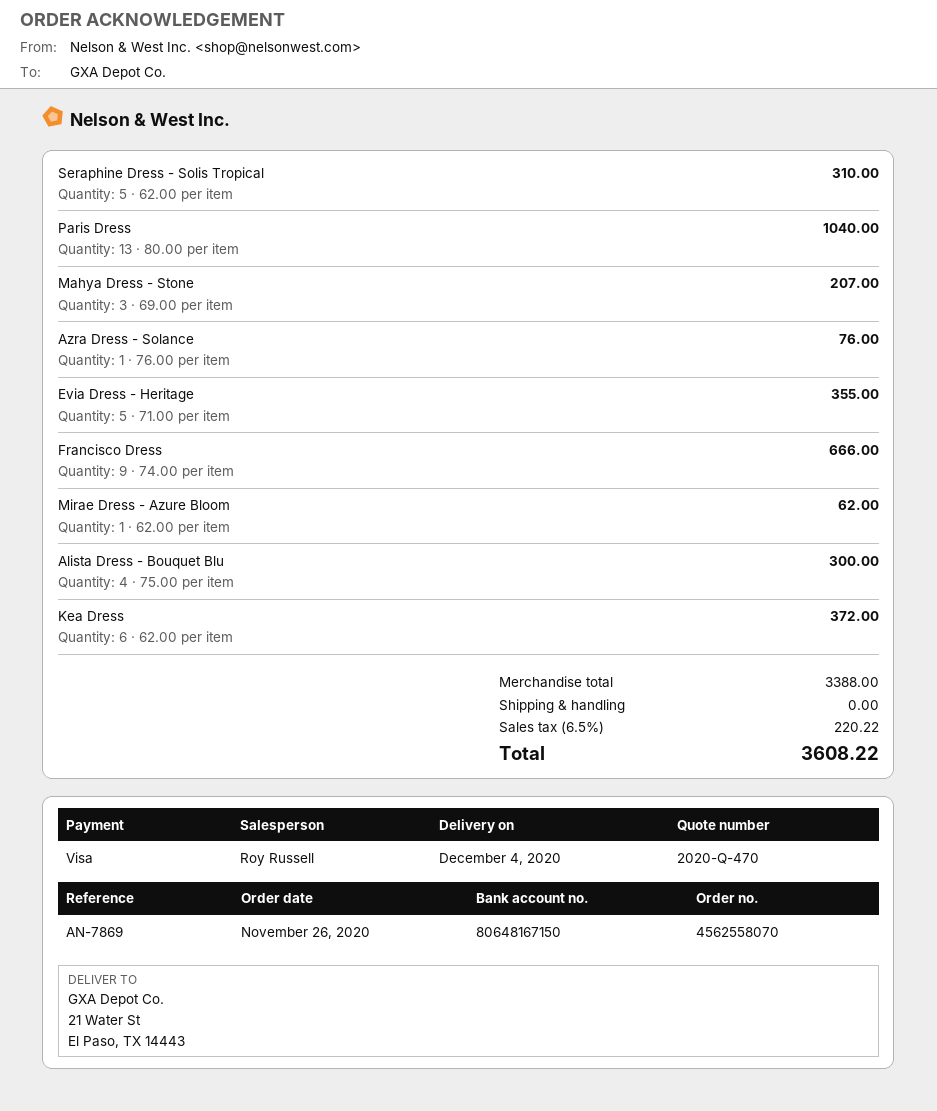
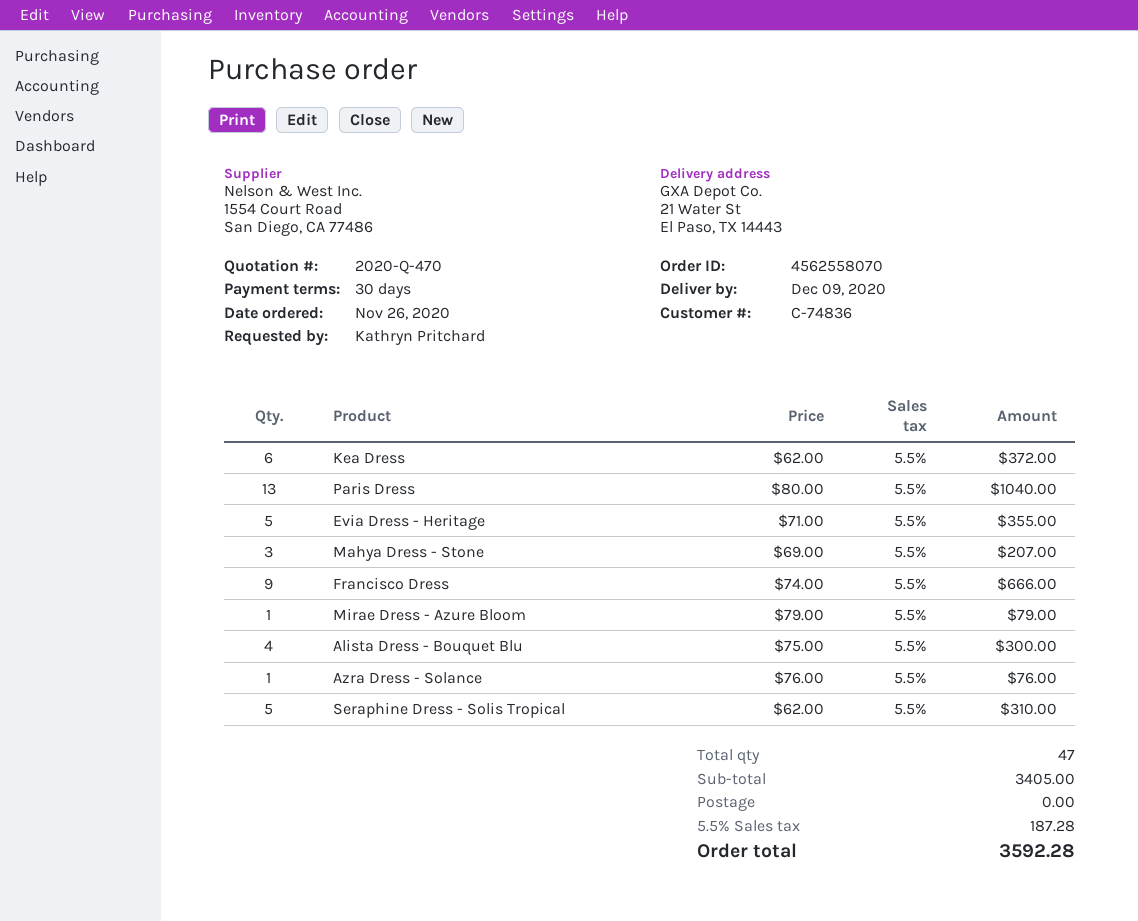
delivery date: 2020-12-04 -> 2020-12-09
Mirae Dress - Azure Bloom: 1 x 62.00 = 62.00 -> 1 x 79.00 = 79.00
subtotal: 3388.00 -> 3405.00
tax: 6.5% = 220.22 -> 5.5% = 187.28
total: 3608.22 -> 3592.28

